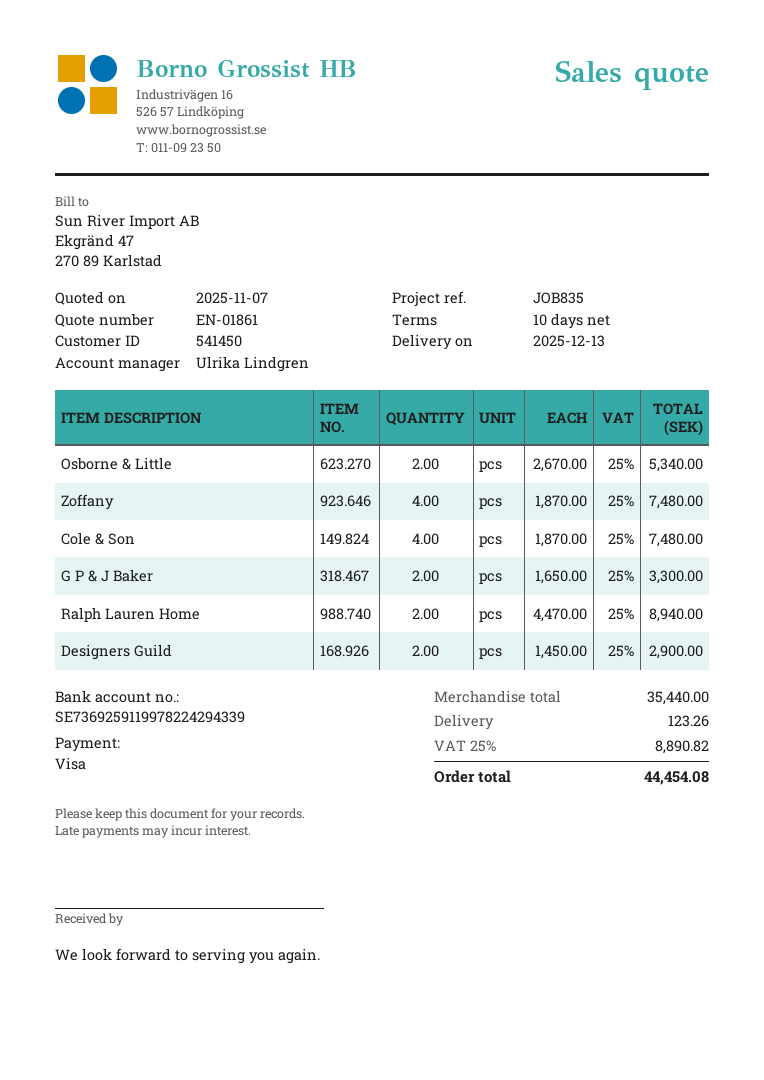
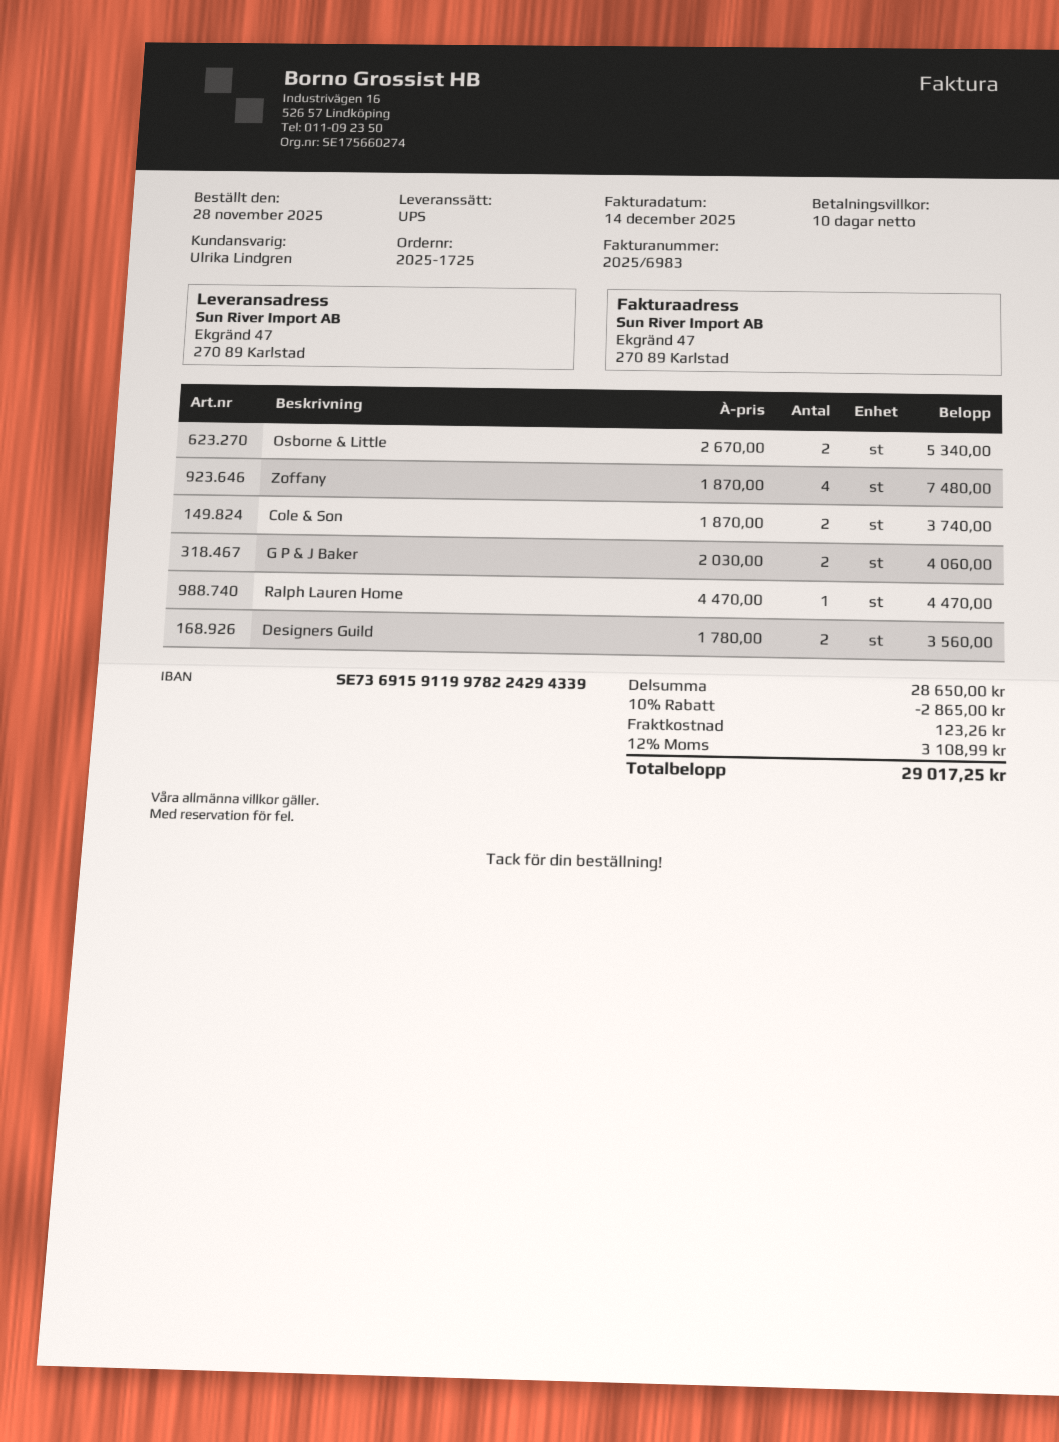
bank account: SE7369259119978224294339 -> SE7369159119978224294339
Cole & Son: 4 x 1870.00 = 7480.00 -> 2 x 1870.00 = 3740.00
G P & J Baker: 2 x 1650.00 = 3300.00 -> 2 x 2030.00 = 4060.00
Ralph Lauren Home: 2 x 4470.00 = 8940.00 -> 1 x 4470.00 = 4470.00
Designers Guild: 2 x 1450.00 = 2900.00 -> 2 x 1780.00 = 3560.00
subtotal: 35440.00 -> 28650.00
discount: none -> 10% = 2865.00
tax: 25% = 8890.82 -> 12% = 3108.99
total: 44454.08 -> 29017.25

